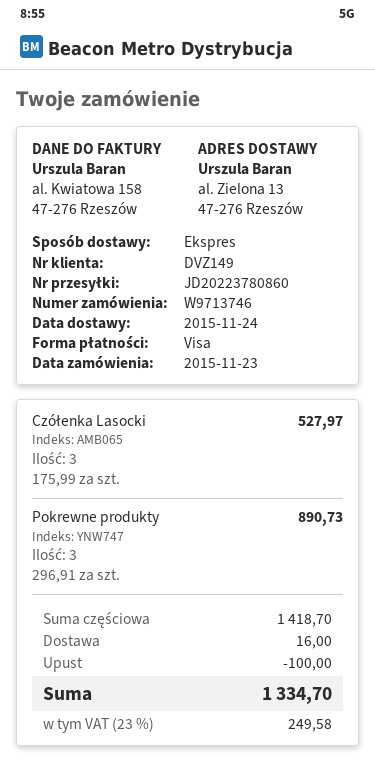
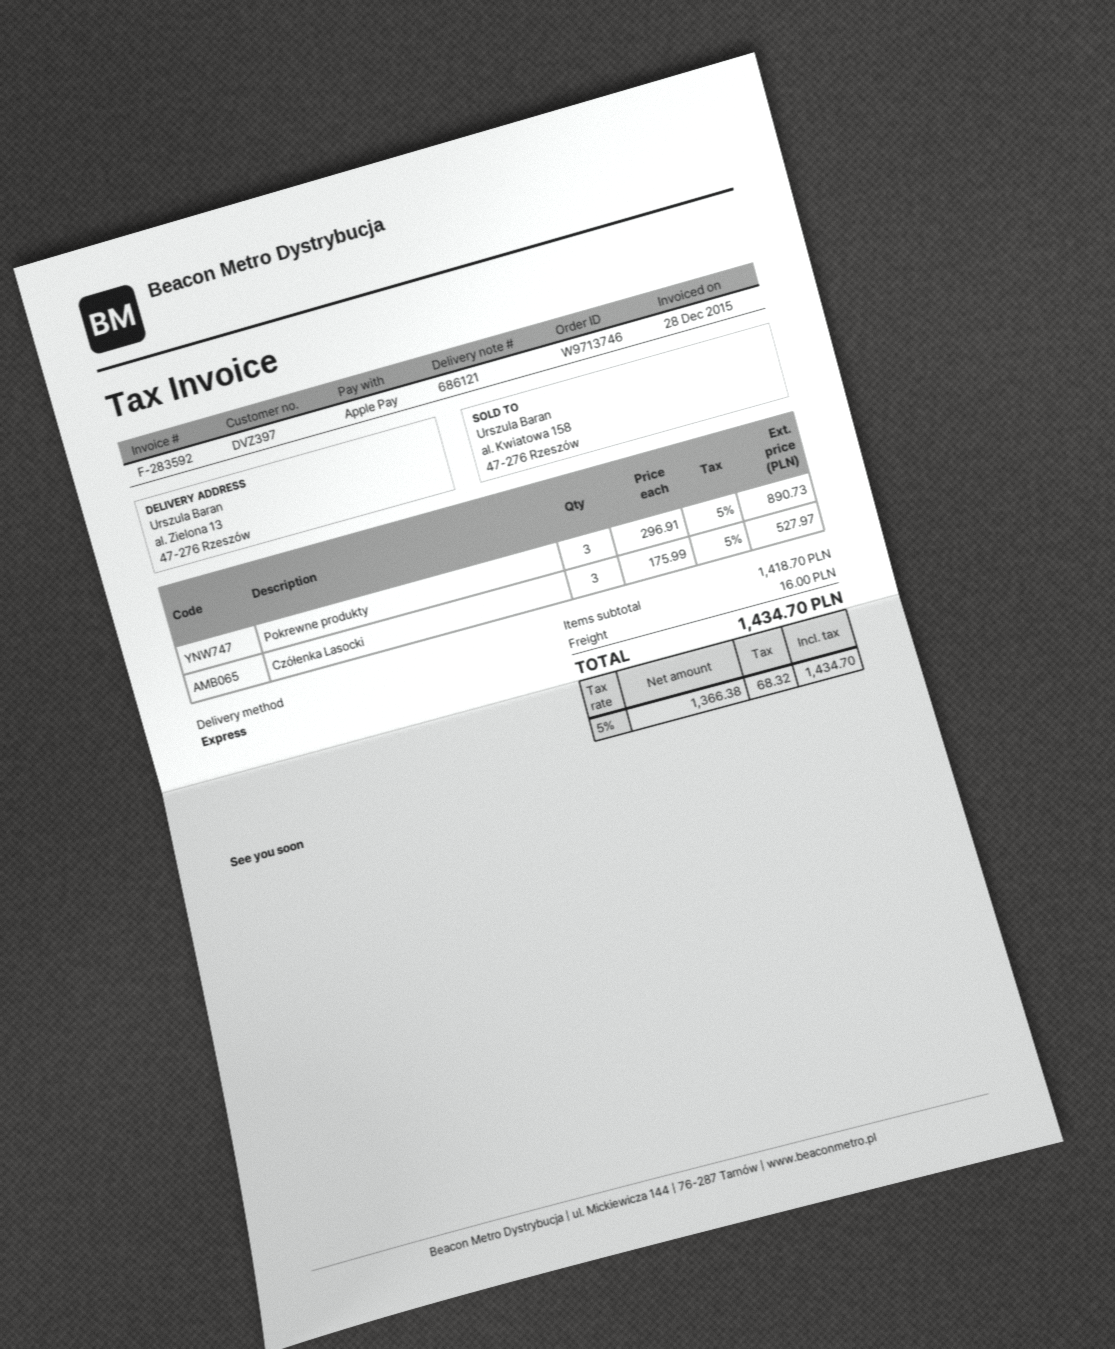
customer number: DVZ149 -> DVZ397
payment method: Visa -> Apple Pay
discount: 100.00 -> none
tax: 23% = 249.58 -> 5% = 68.32
total: 1334.70 -> 1434.70

